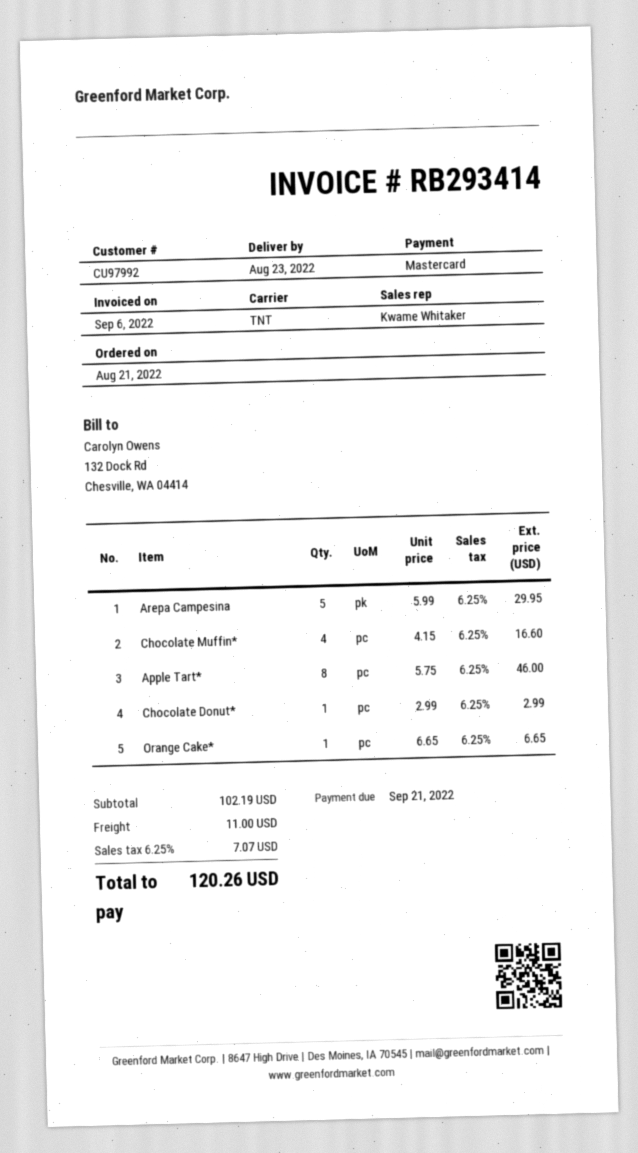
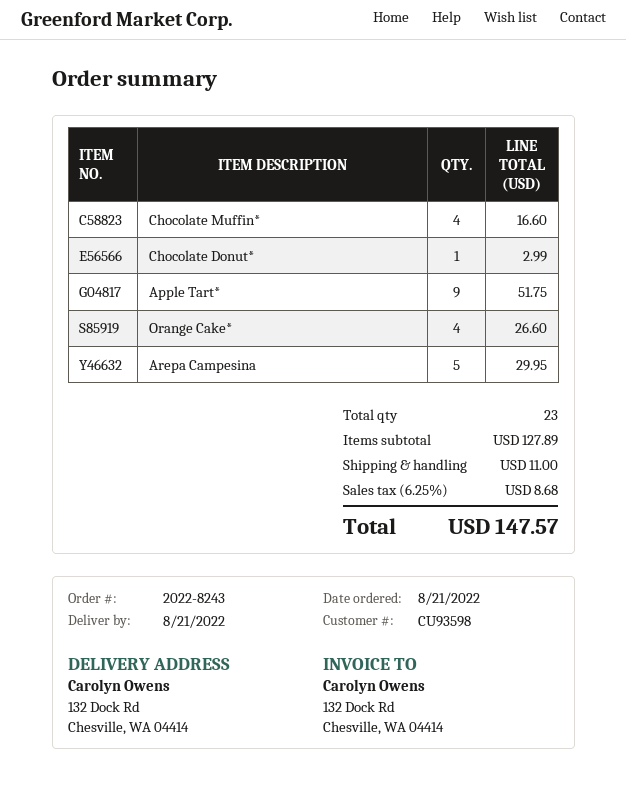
delivery date: 2022-08-23 -> 2022-08-21
customer number: CU97992 -> CU93598
Apple Tart*: 8 for 46.00 -> 9 for 51.75
Orange Cake*: 1 for 6.65 -> 4 for 26.60
subtotal: 102.19 -> 127.89
tax: 6.25% = 7.07 -> 6.25% = 8.68
total: 120.26 -> 147.57

